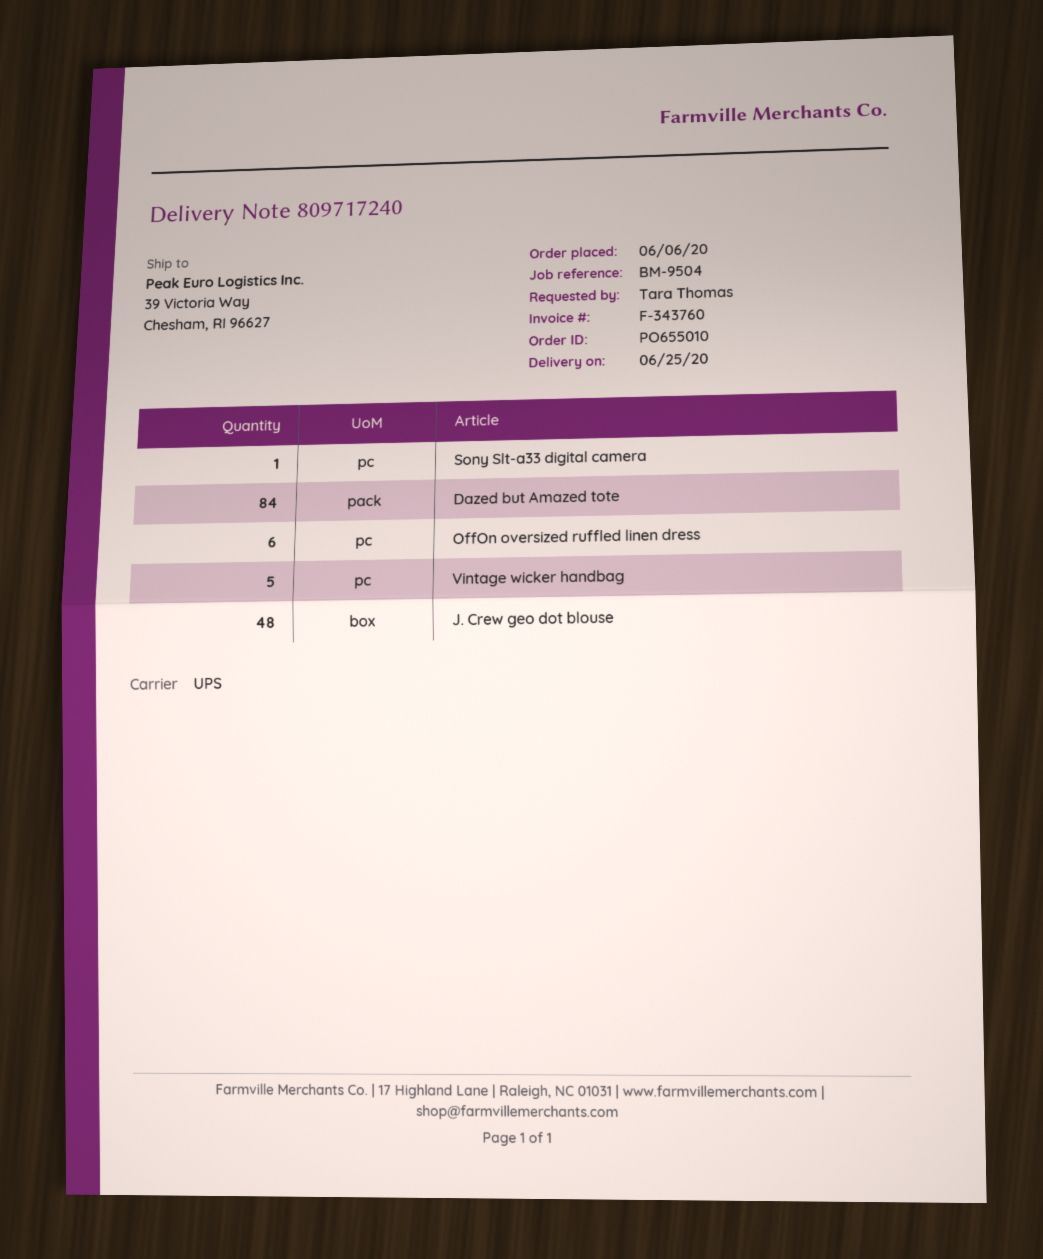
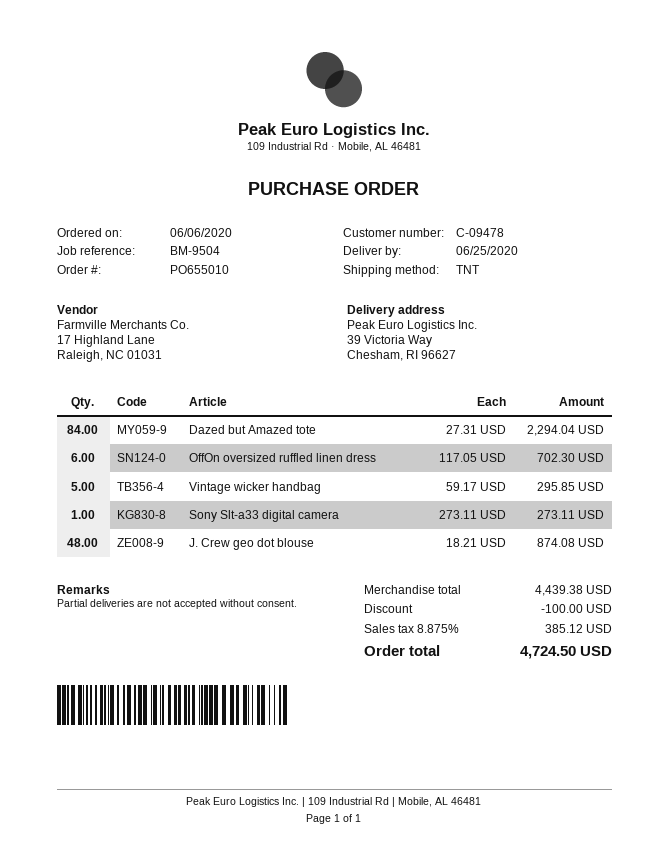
shipping method: UPS -> TNT

